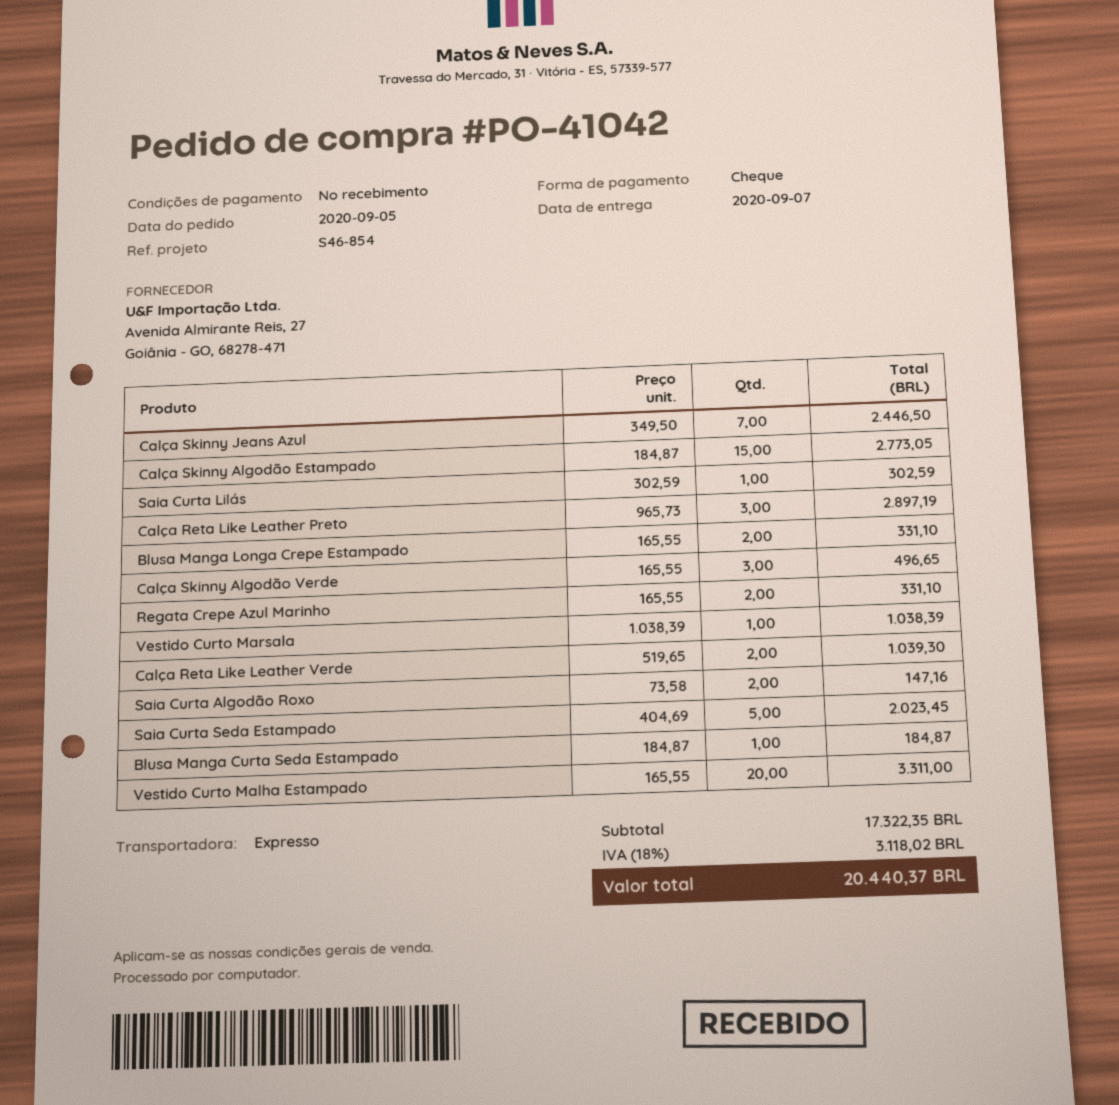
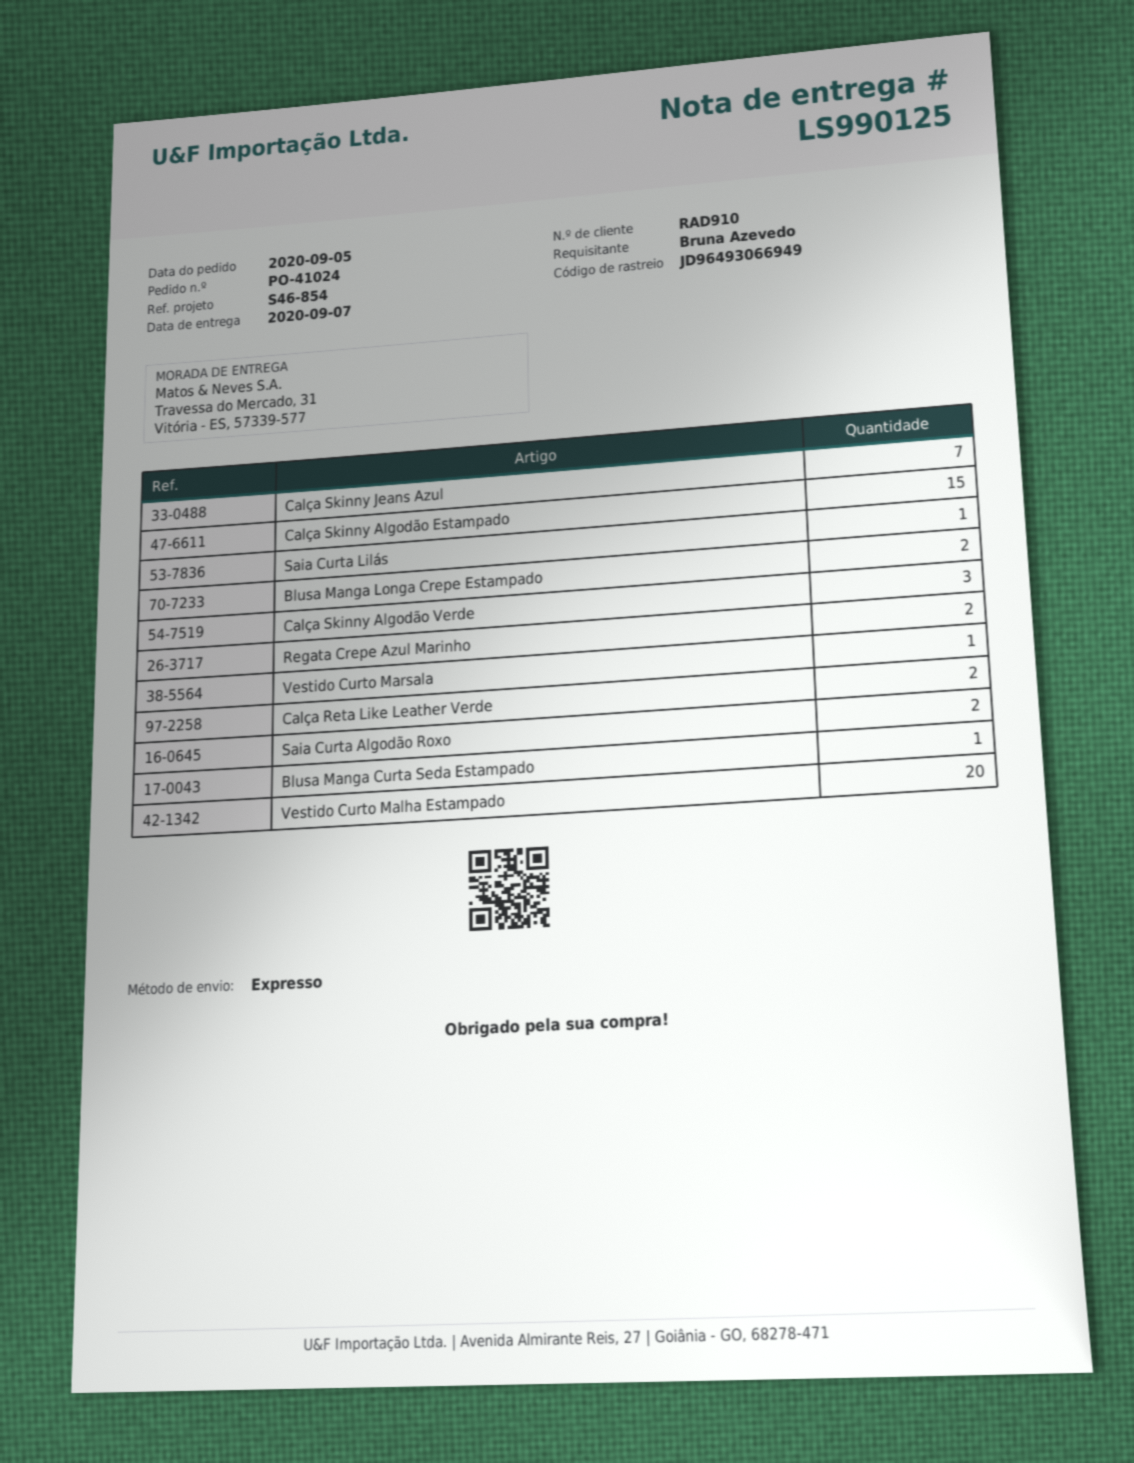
order number: PO-41042 -> PO-41024
Calça Reta Like Leather Preto: 3 -> none
Saia Curta Seda Estampado: 5 -> none

